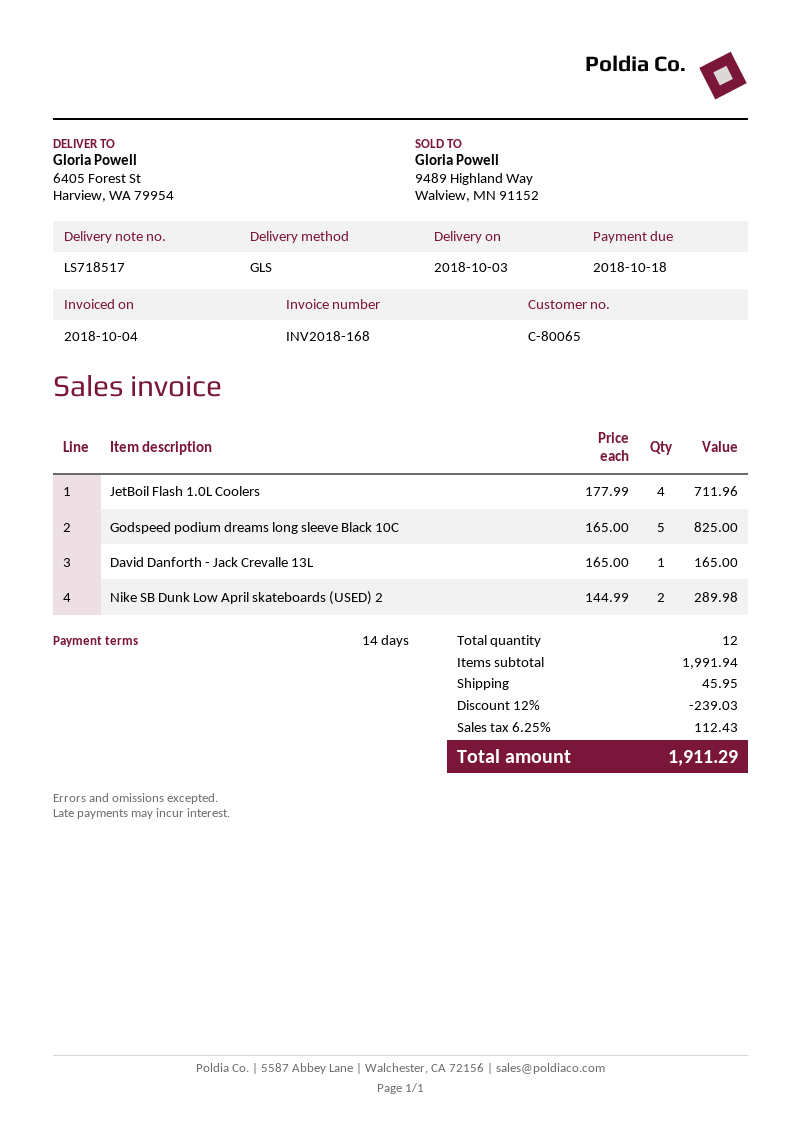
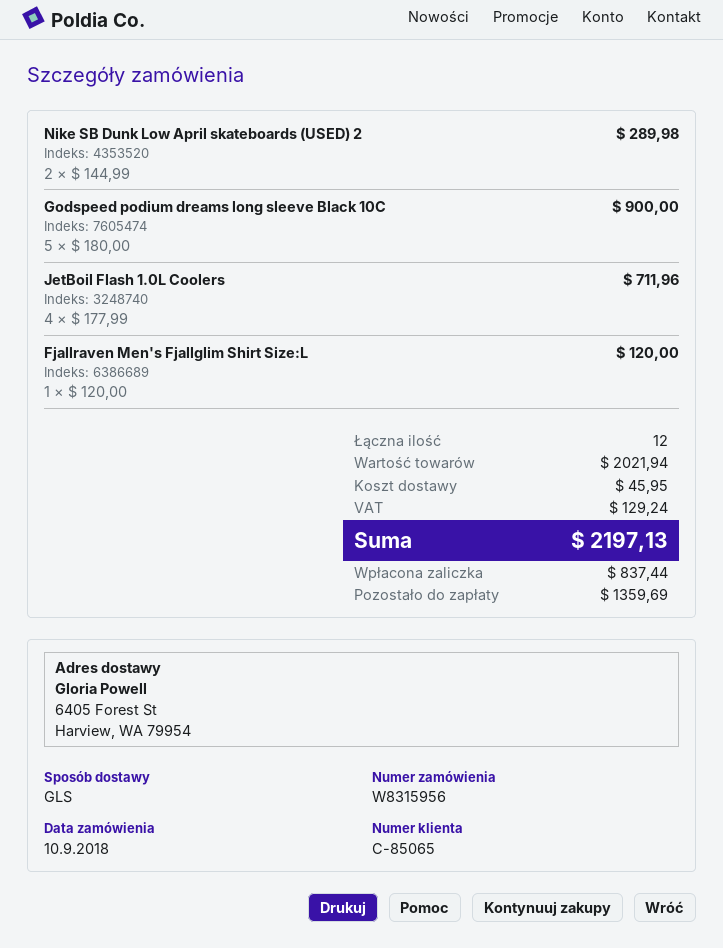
customer number: C-80065 -> C-85065
Godspeed podium dreams long sleeve Black 10C: 5 x 165.00 = 825.00 -> 5 x 180.00 = 900.00
David Danforth - Jack Crevalle 13L: 1 x 165.00 = 165.00 -> none
Fjallraven Men's Fjallglim Shirt Size:L: none -> 1 x 120.00 = 120.00
subtotal: 1991.94 -> 2021.94
discount: 12% = 239.03 -> none
tax: 112.43 -> 129.24
total: 1911.29 -> 2197.13

